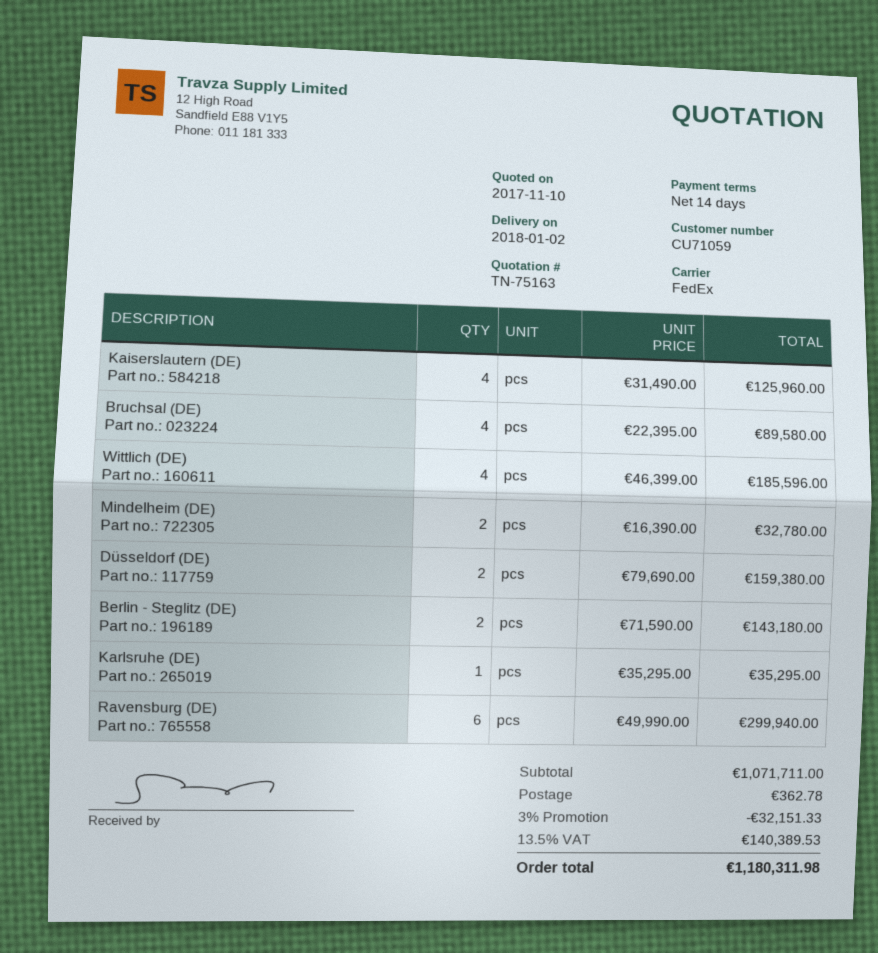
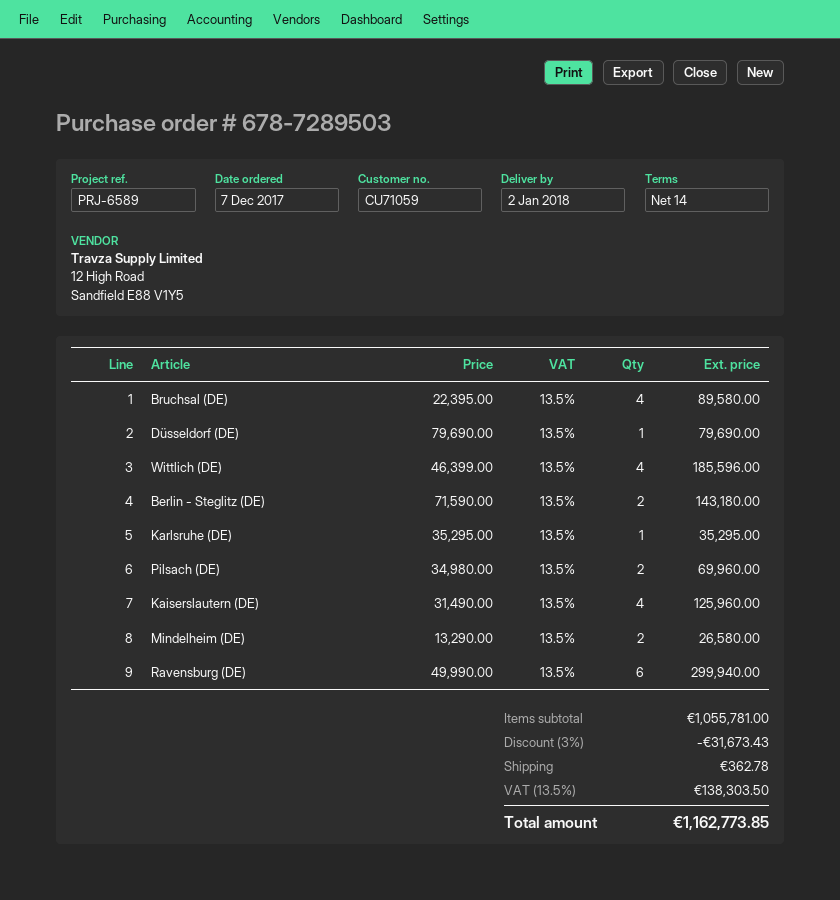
Mindelheim (DE): 2 x 16390.00 = 32780.00 -> 2 x 13290.00 = 26580.00
Düsseldorf (DE): 2 x 79690.00 = 159380.00 -> 1 x 79690.00 = 79690.00
Pilsach (DE): none -> 2 x 34980.00 = 69960.00
subtotal: 1071711.00 -> 1055781.00
discount: 3% = 32151.33 -> 3% = 31673.43
tax: 13.5% = 140389.53 -> 13.5% = 138303.50
total: 1180311.98 -> 1162773.85

